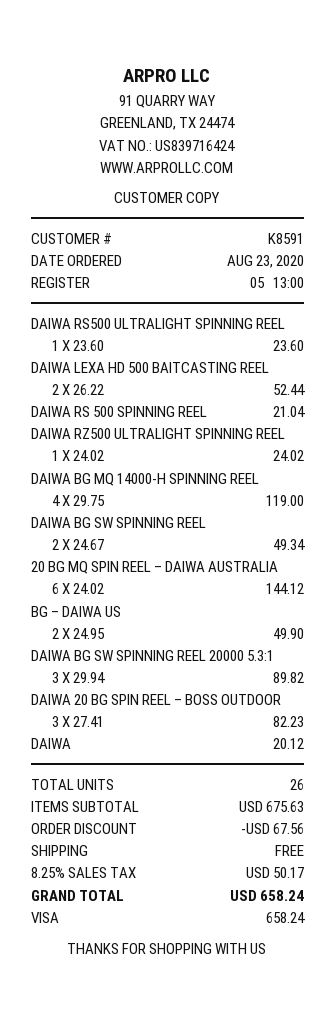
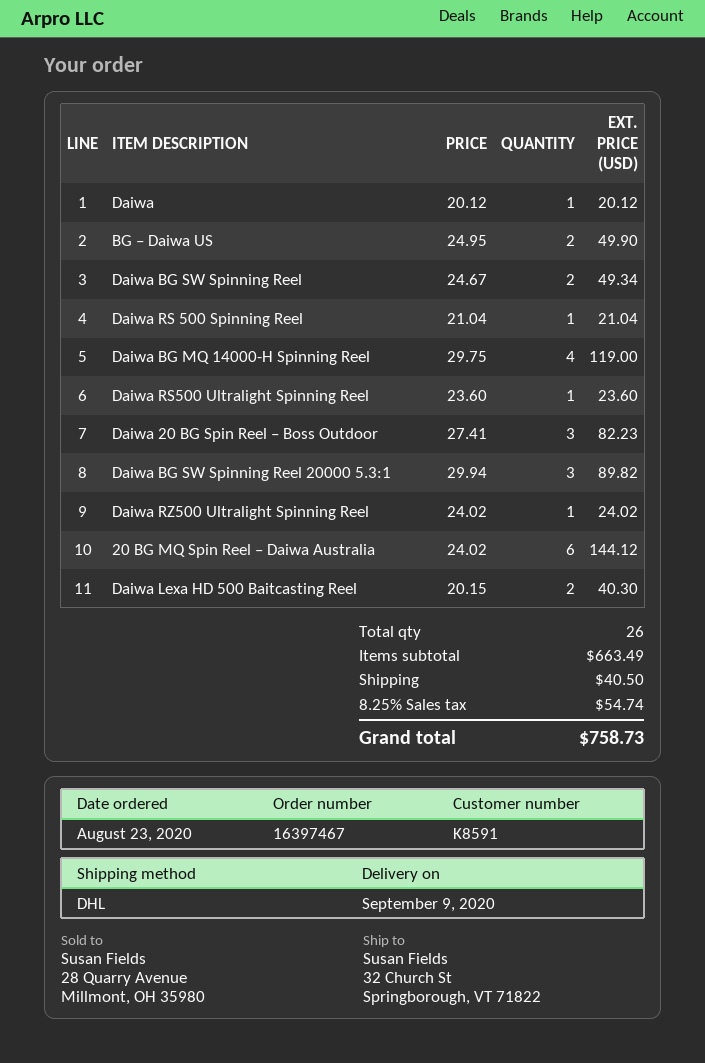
DAIWA LEXA HD 500 BAITCASTING REEL: 2 x 26.22 = 52.44 -> 2 x 20.15 = 40.30
subtotal: 675.63 -> 663.49
discount: 67.56 -> none
shipping: 0.00 -> 40.50
tax: 8.25% = 50.17 -> 8.25% = 54.74
total: 658.24 -> 758.73

